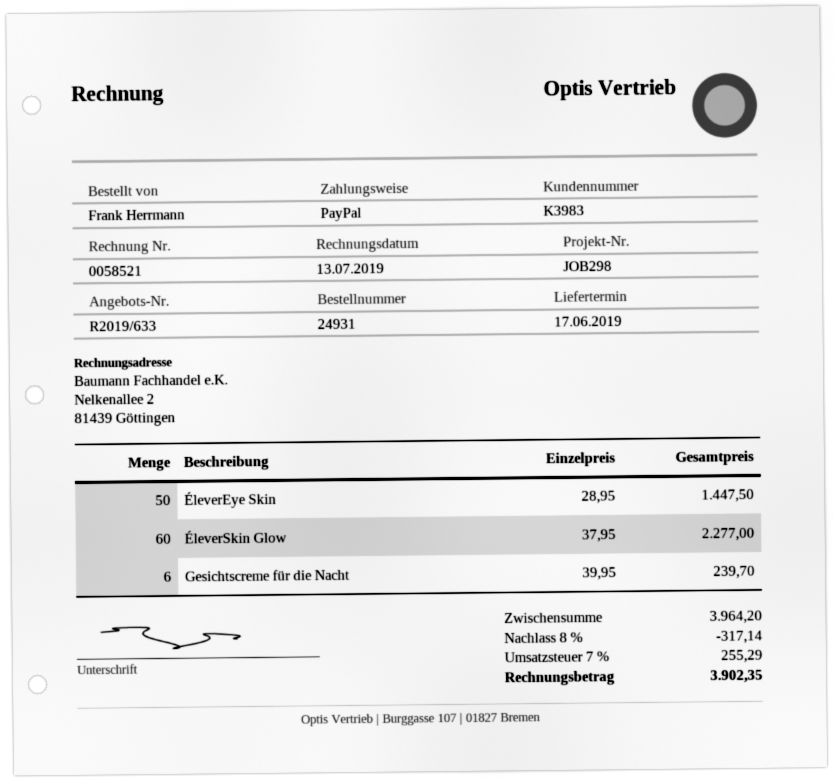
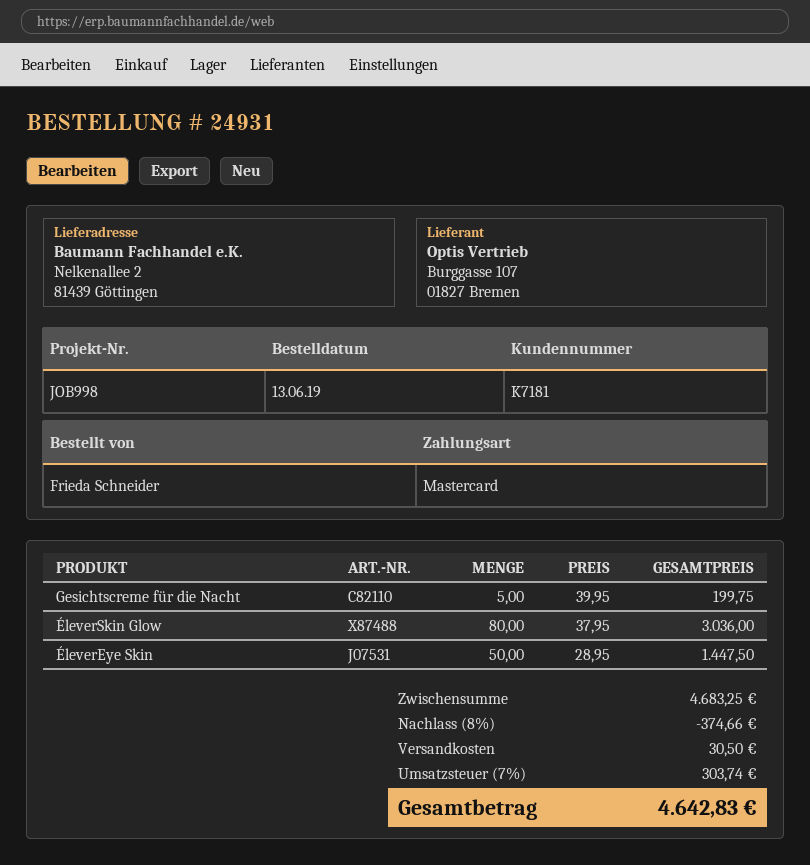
customer number: K3983 -> K7181
reference: JOB298 -> JOB998
ordered by: Frank Herrmann -> Frieda Schneider
payment method: PayPal -> Mastercard
ÉleverSkin Glow: 60 x 37.95 = 2277.00 -> 80 x 37.95 = 3036.00
Gesichtscreme für die Nacht: 6 x 39.95 = 239.70 -> 5 x 39.95 = 199.75
subtotal: 3964.20 -> 4683.25
discount: 8% = 317.14 -> 8% = 374.66
shipping: none -> 30.50
tax: 7% = 255.29 -> 7% = 303.74
total: 3902.35 -> 4642.83

